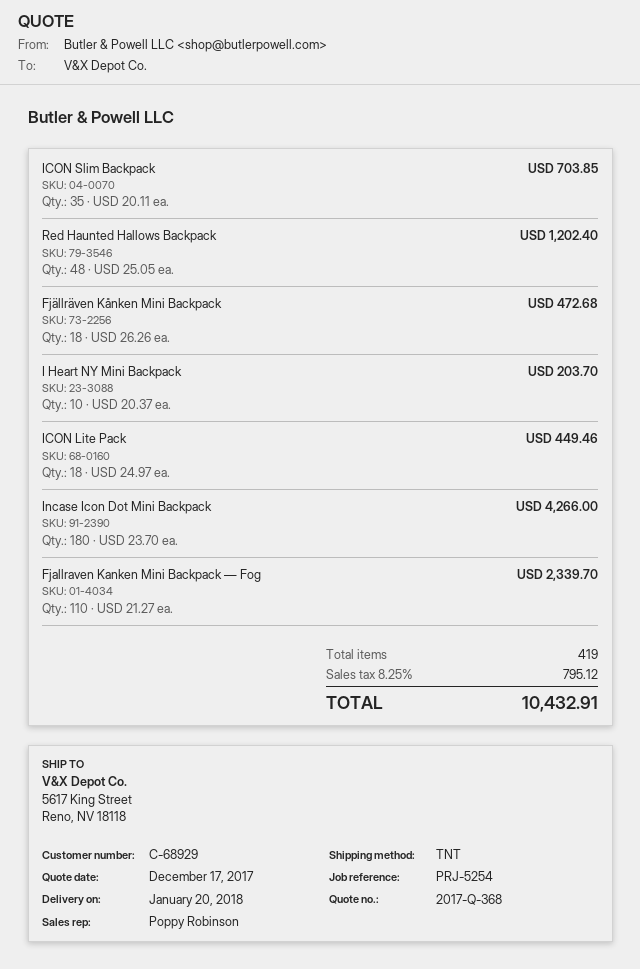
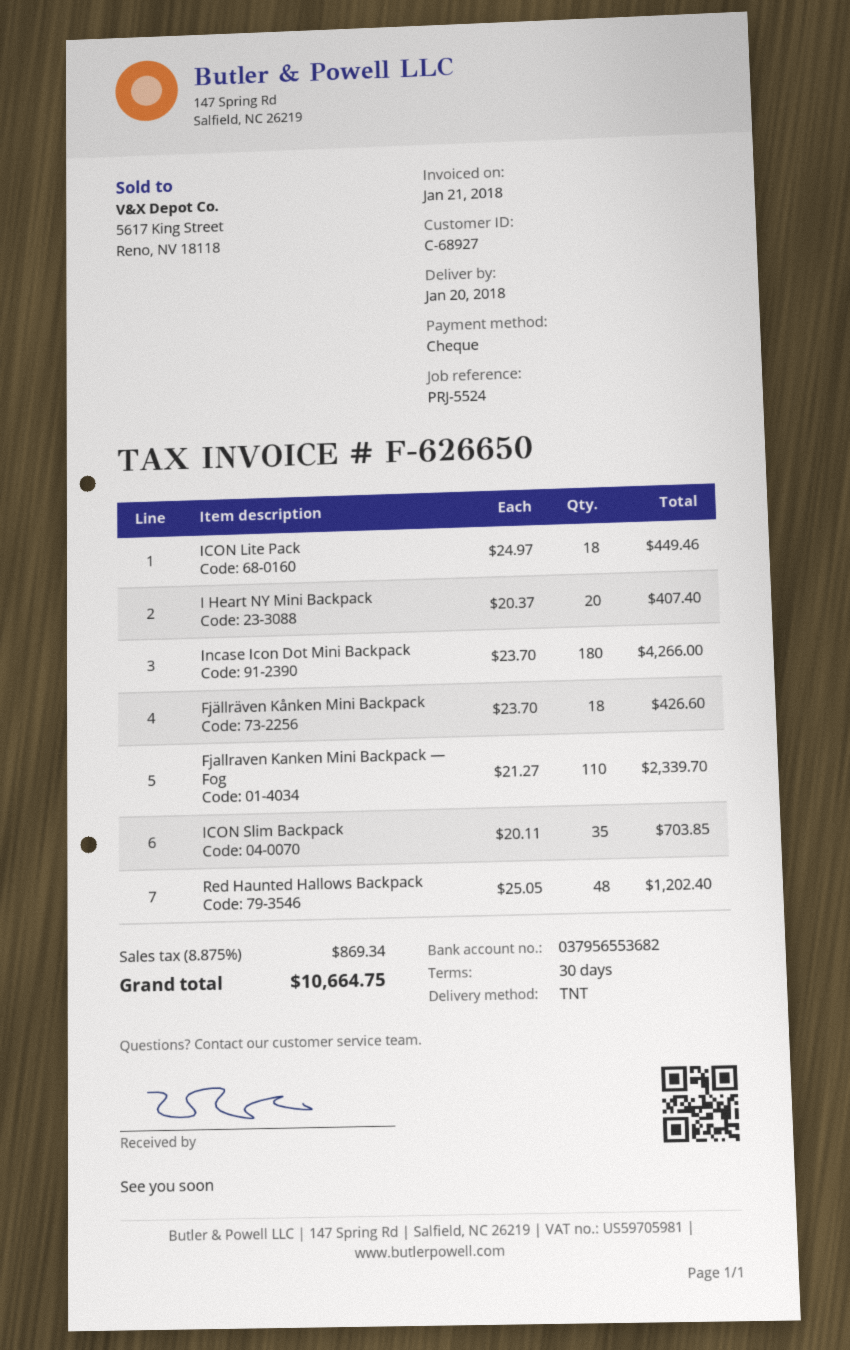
customer number: C-68929 -> C-68927
reference: PRJ-5254 -> PRJ-5524
Fjällräven Kånken Mini Backpack: 18 x 26.26 = 472.68 -> 18 x 23.70 = 426.60
I Heart NY Mini Backpack: 10 x 20.37 = 203.70 -> 20 x 20.37 = 407.40
tax: 8.25% = 795.12 -> 8.875% = 869.34
total: 10432.91 -> 10664.75

